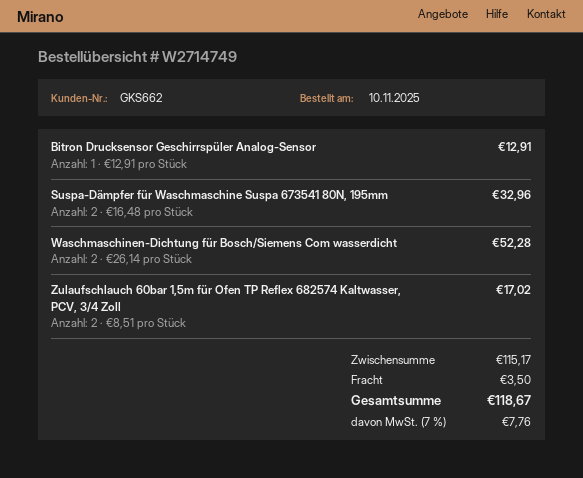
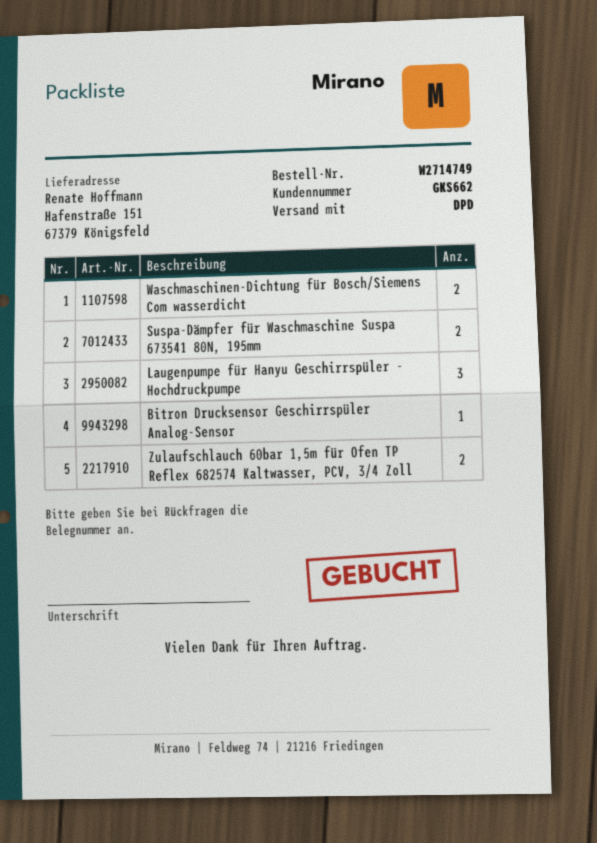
Laugenpumpe für Hanyu Geschirrspüler - Hochdruckpumpe: none -> 3

